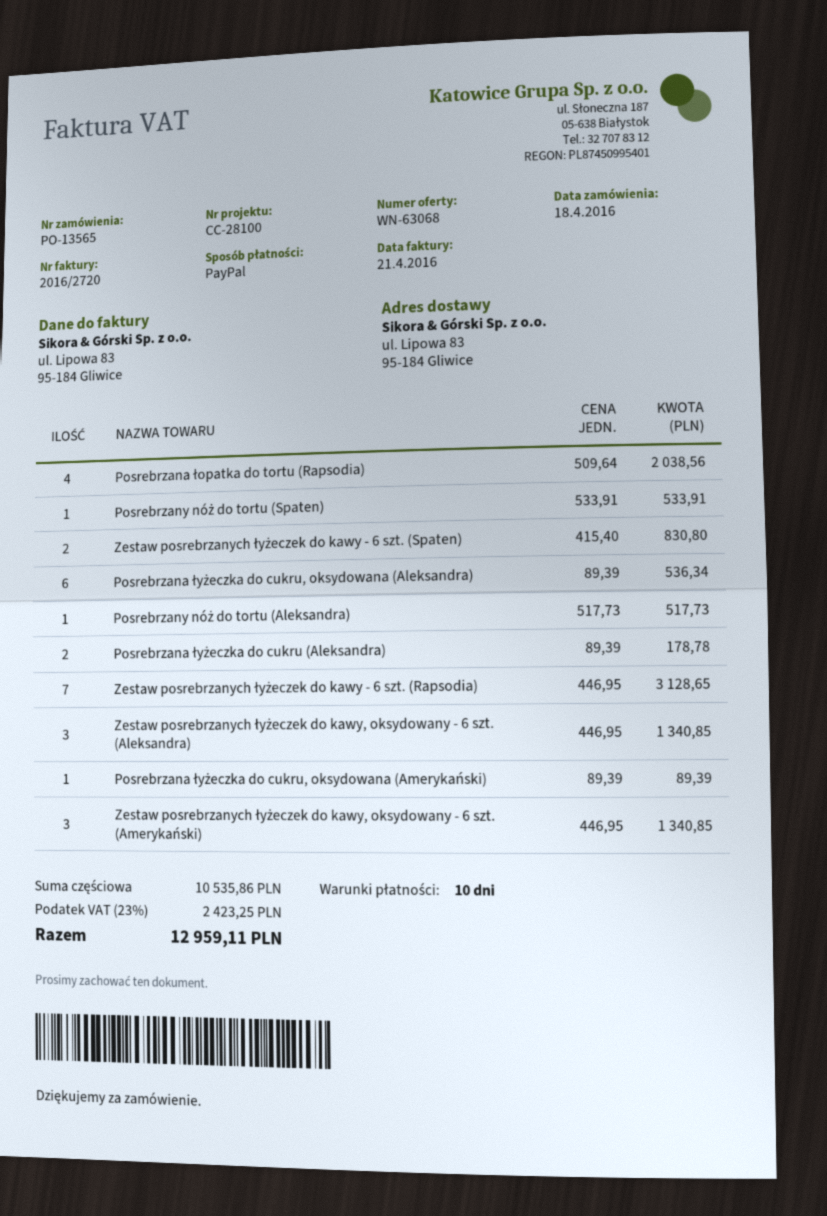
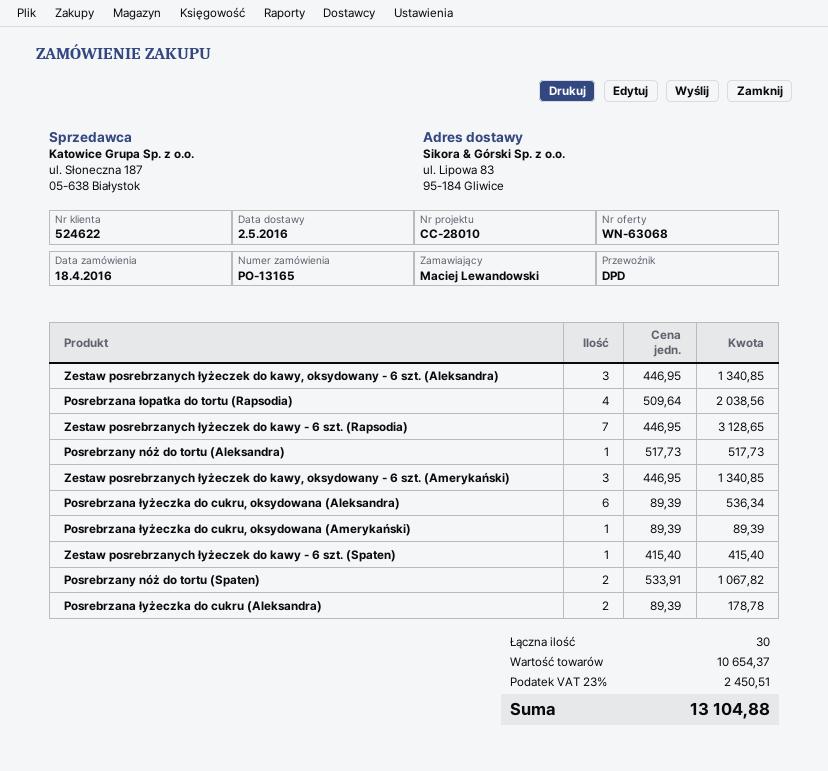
order number: PO-13565 -> PO-13165
reference: CC-28100 -> CC-28010
Posrebrzany nóż do tortu (Spaten): 1 x 533.91 = 533.91 -> 2 x 533.91 = 1067.82
Zestaw posrebrzanych łyżeczek do kawy - 6 szt. (Spaten): 2 x 415.40 = 830.80 -> 1 x 415.40 = 415.40
subtotal: 10535.86 -> 10654.37
tax: 23% = 2423.25 -> 23% = 2450.51
total: 12959.11 -> 13104.88

